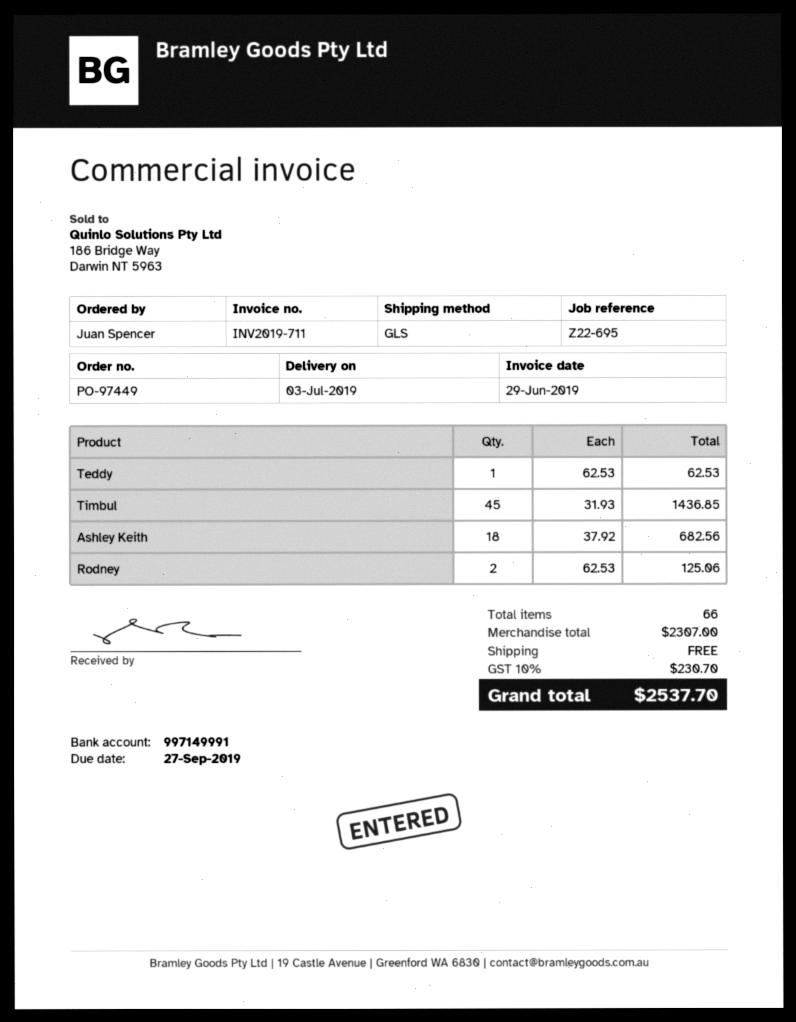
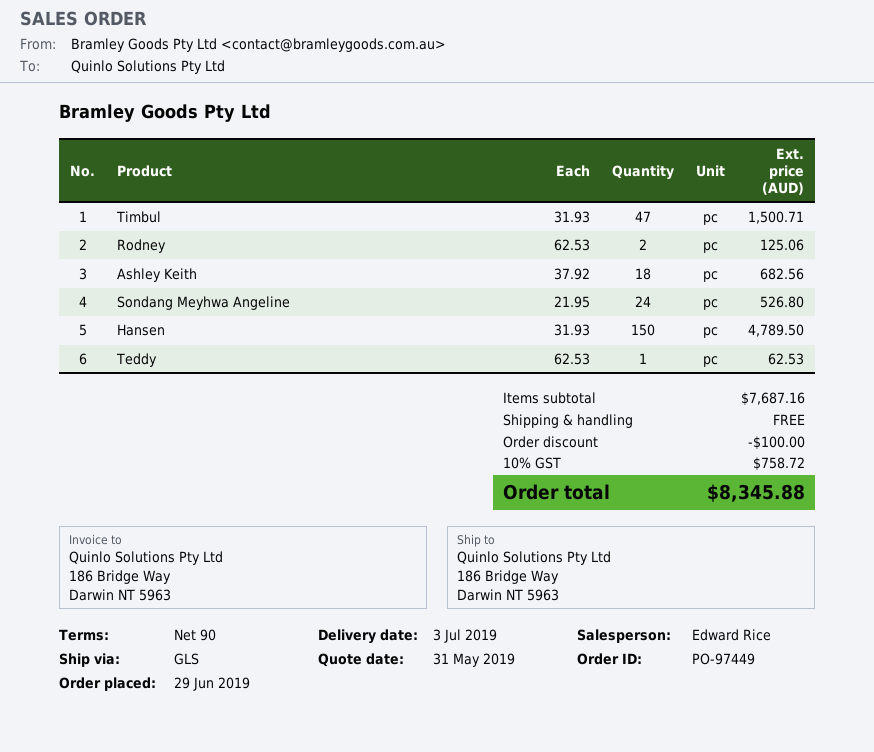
Timbul: 45 x 31.93 = 1436.85 -> 47 x 31.93 = 1500.71
Sondang Meyhwa Angeline: none -> 24 x 21.95 = 526.80
Hansen: none -> 150 x 31.93 = 4789.50
subtotal: 2307.00 -> 7687.16
discount: none -> 100.00
tax: 10% = 230.70 -> 10% = 758.72
total: 2537.70 -> 8345.88

